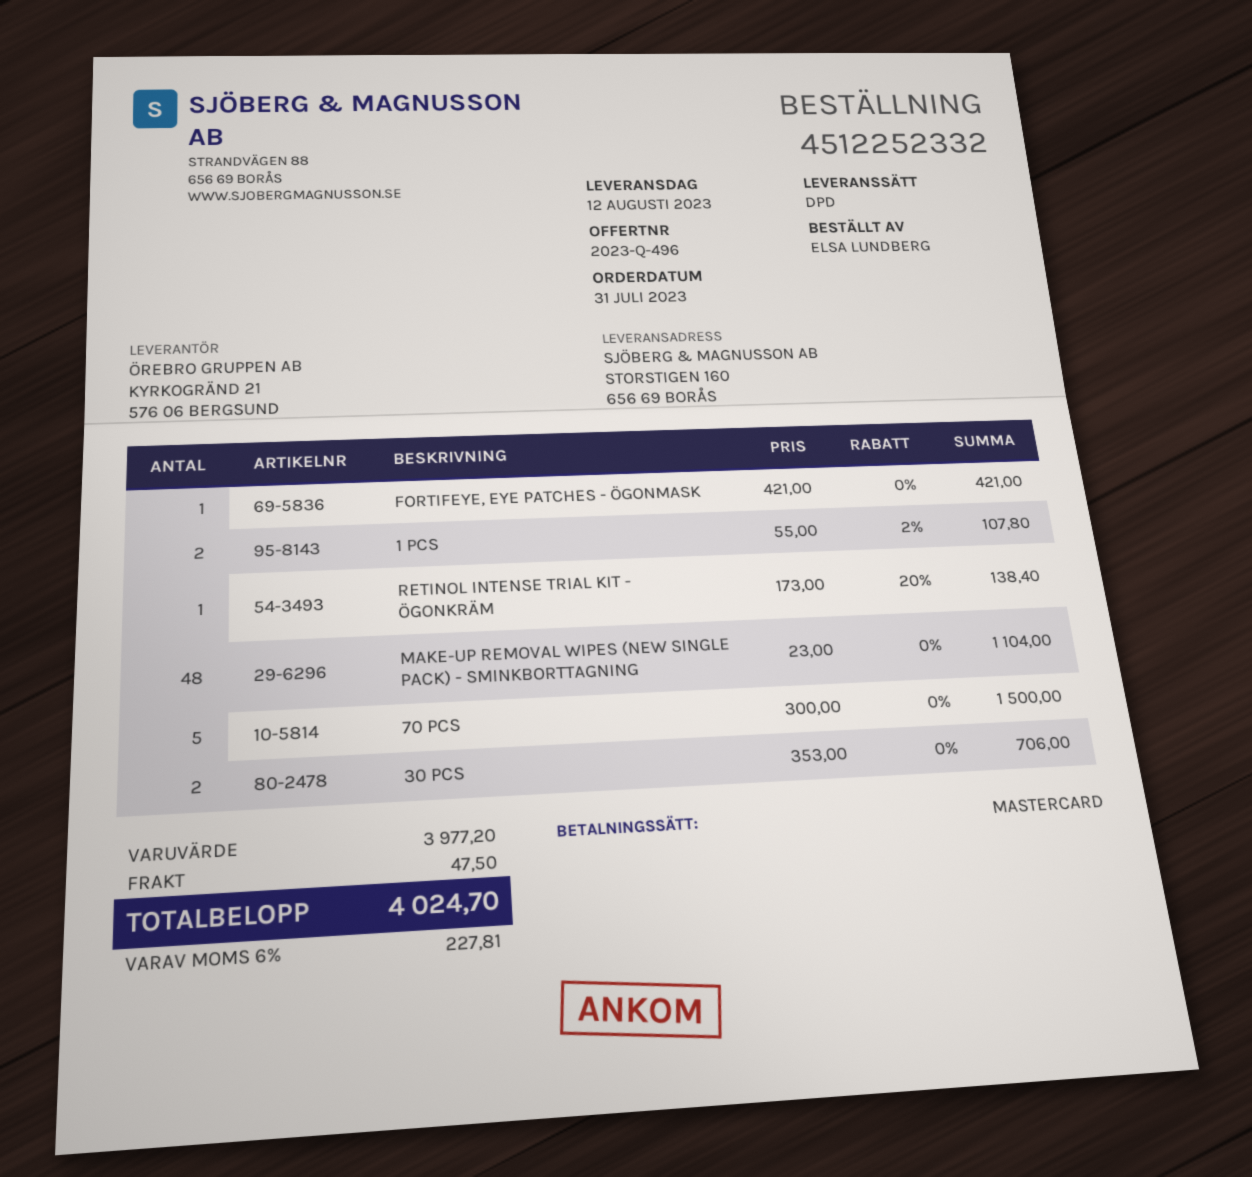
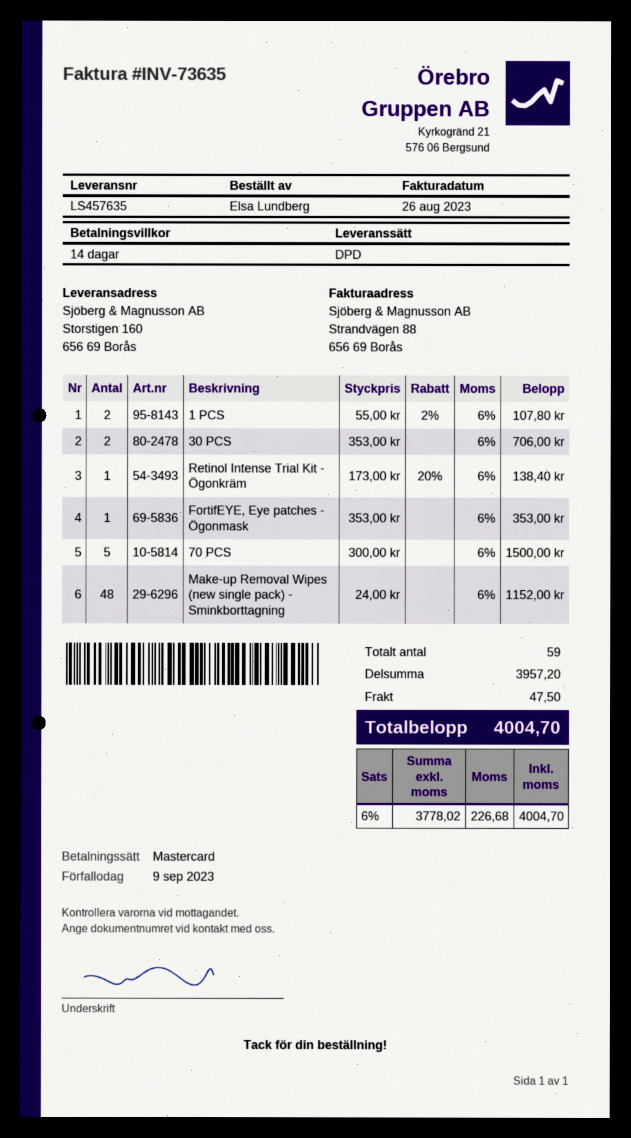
FORTIFEYE, EYE PATCHES - ÖGONMASK: 1 x 421.00 = 421.00 -> 1 x 353.00 = 353.00
MAKE-UP REMOVAL WIPES (NEW SINGLE PACK) - SMINKBORTTAGNING: 48 x 23.00 = 1104.00 -> 48 x 24.00 = 1152.00
subtotal: 3977.20 -> 3957.20
tax: 6% = 227.81 -> 6% = 226.68
total: 4024.70 -> 4004.70

